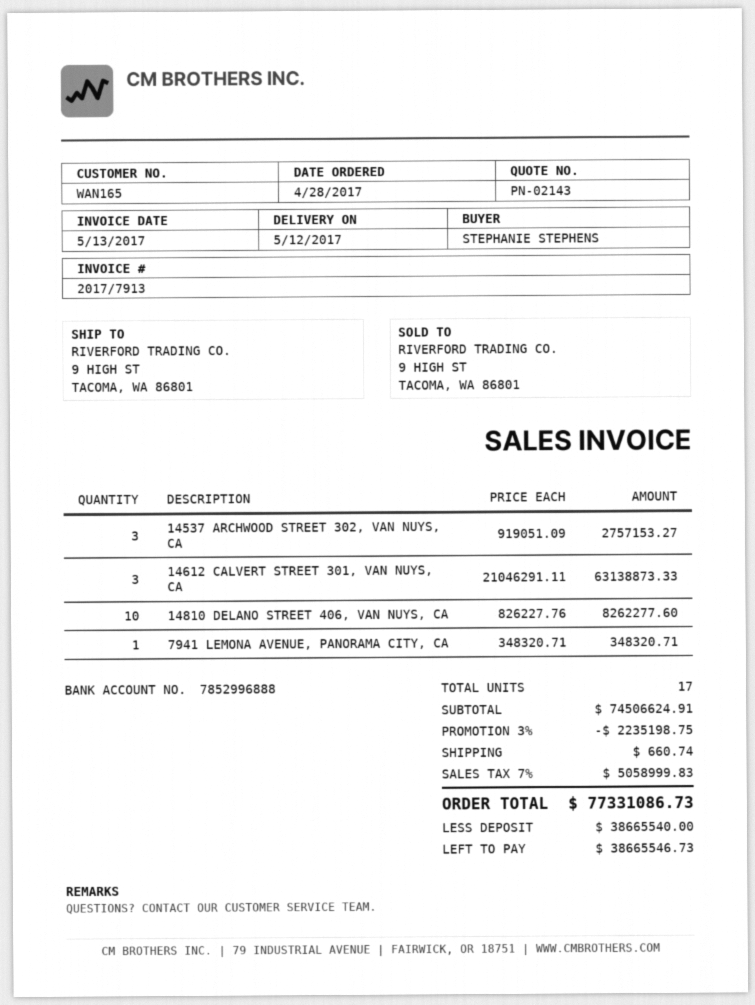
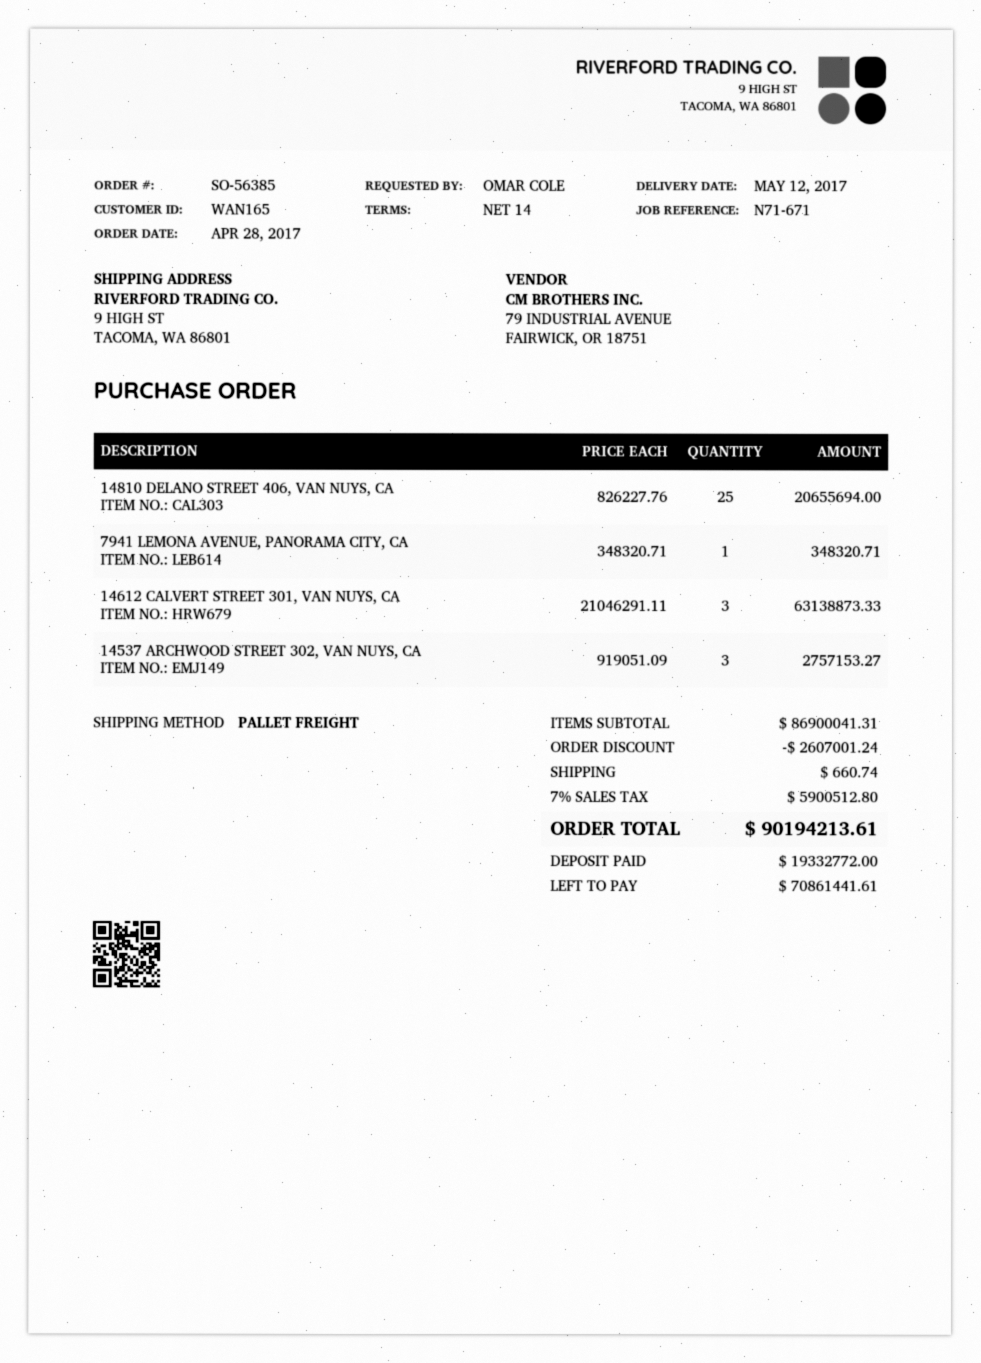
ordered by: STEPHANIE STEPHENS -> OMAR COLE
14810 DELANO STREET 406, VAN NUYS, CA: 10 x 826227.76 = 8262277.60 -> 25 x 826227.76 = 20655694.00
subtotal: 74506624.91 -> 86900041.31
discount: 2235198.75 -> 2607001.24
tax: 7% = 5058999.83 -> 7% = 5900512.80
total: 77331086.73 -> 90194213.61
deposit: 38665540.00 -> 19332772.00
balance: 38665546.73 -> 70861441.61

